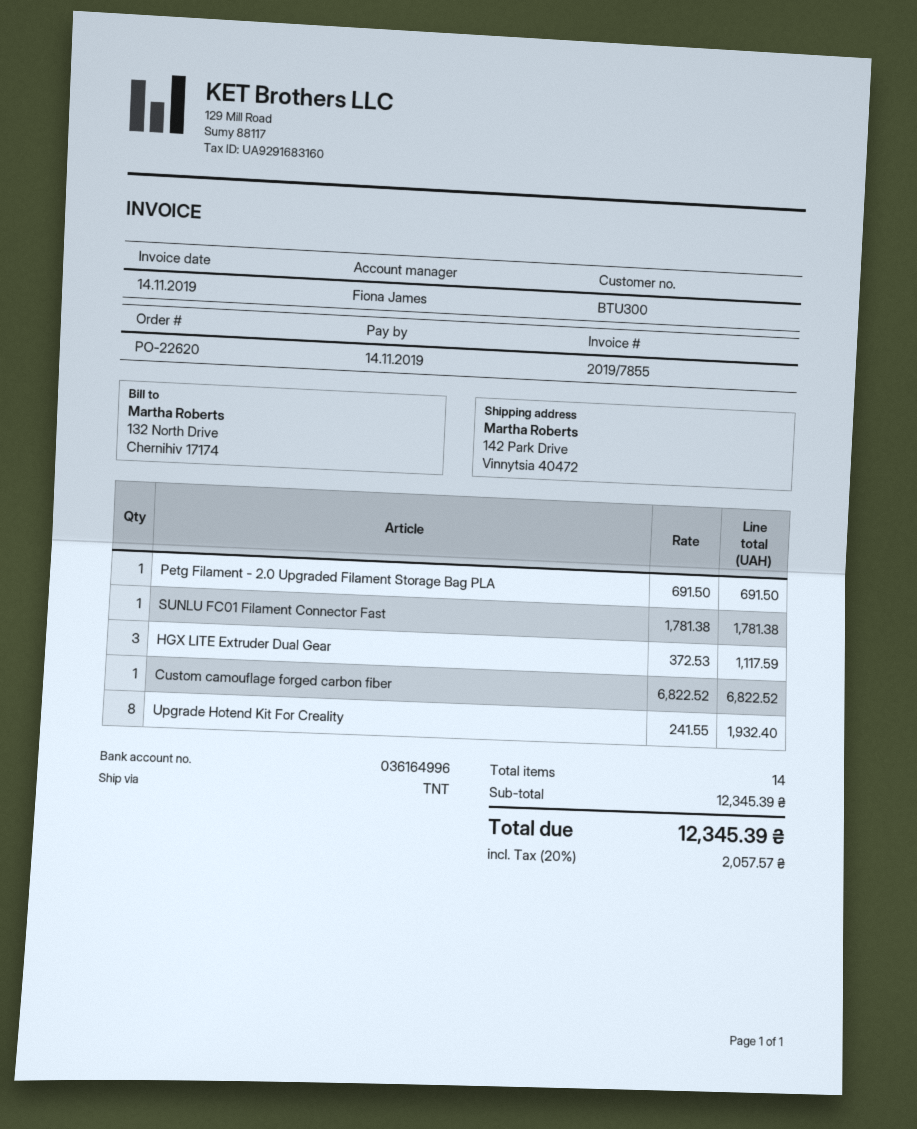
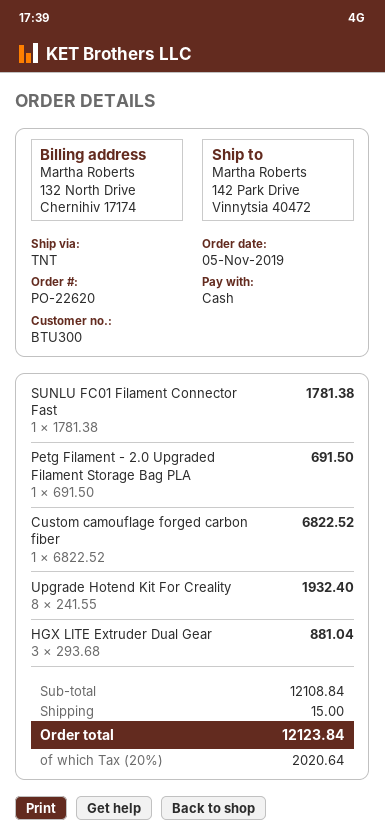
HGX LITE Extruder Dual Gear: 3 x 372.53 = 1117.59 -> 3 x 293.68 = 881.04
subtotal: 12345.39 -> 12108.84
shipping: none -> 15.00
tax: 20% = 2057.57 -> 20% = 2020.64
total: 12345.39 -> 12123.84

